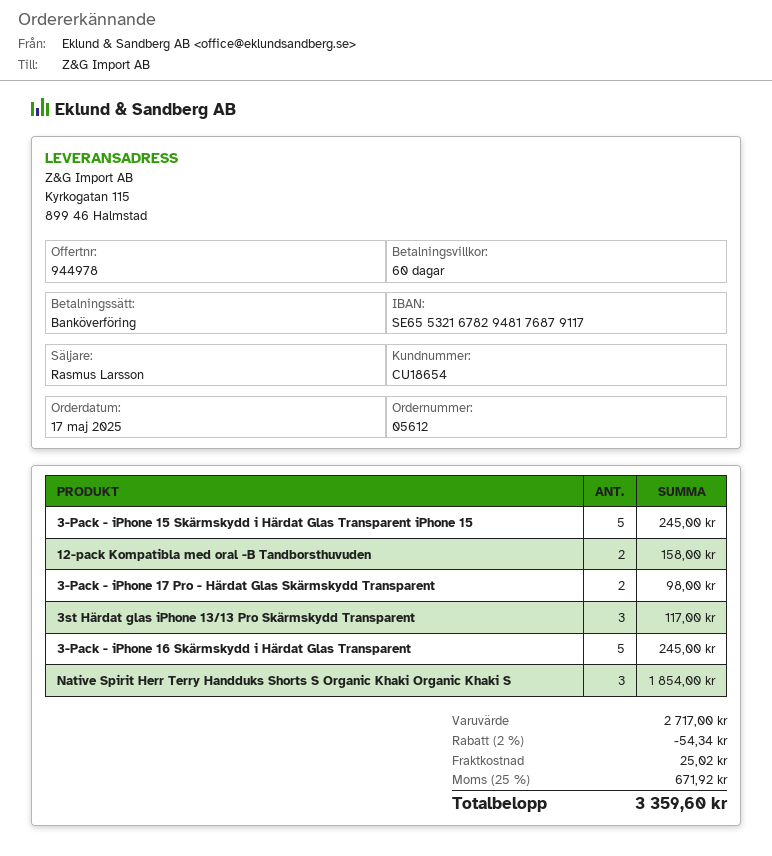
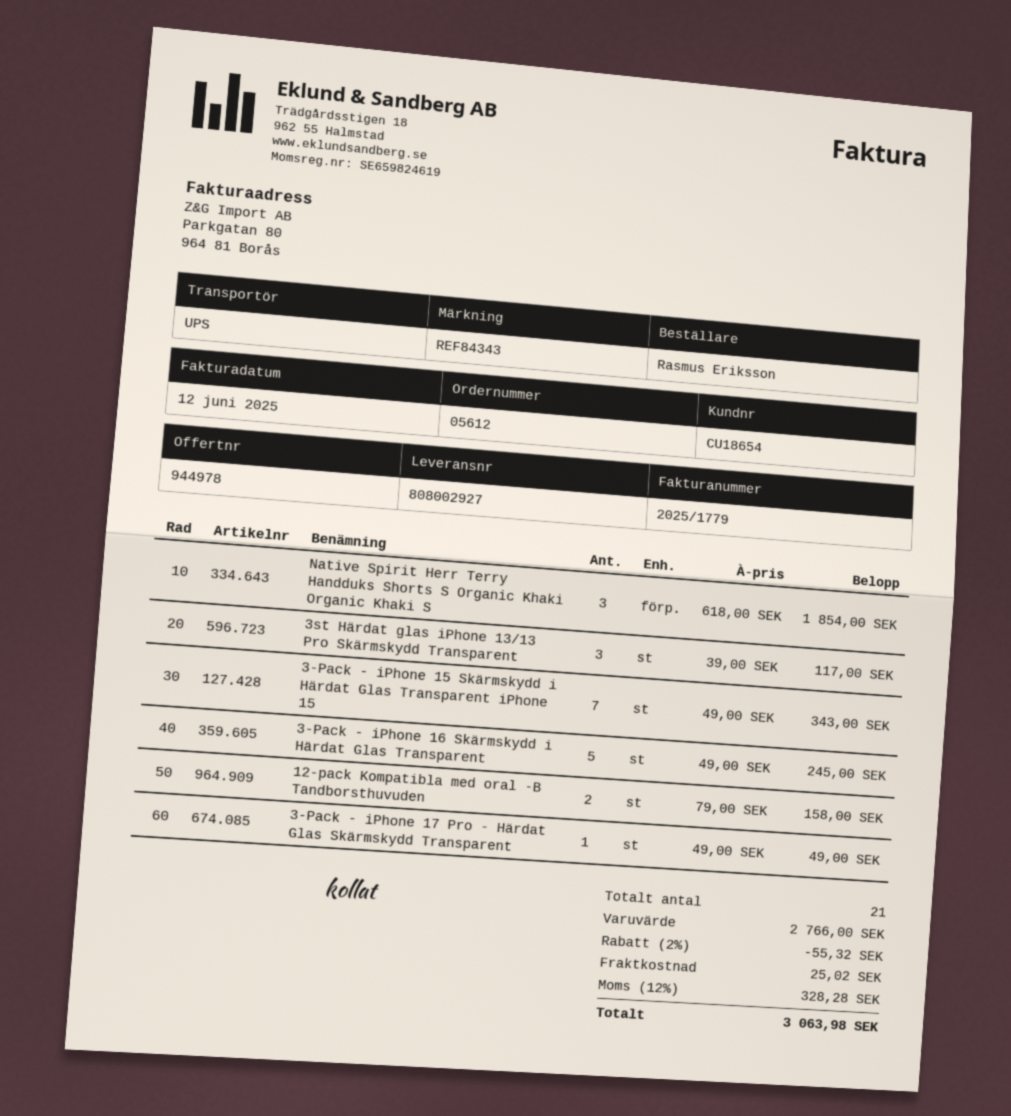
3-Pack - iPhone 15 Skärmskydd i Härdat Glas Transparent iPhone 15: 5 for 245.00 -> 7 for 343.00
3-Pack - iPhone 17 Pro - Härdat Glas Skärmskydd Transparent: 2 for 98.00 -> 1 for 49.00
subtotal: 2717.00 -> 2766.00
discount: 2% = 54.34 -> 2% = 55.32
tax: 25% = 671.92 -> 12% = 328.28
total: 3359.60 -> 3063.98

